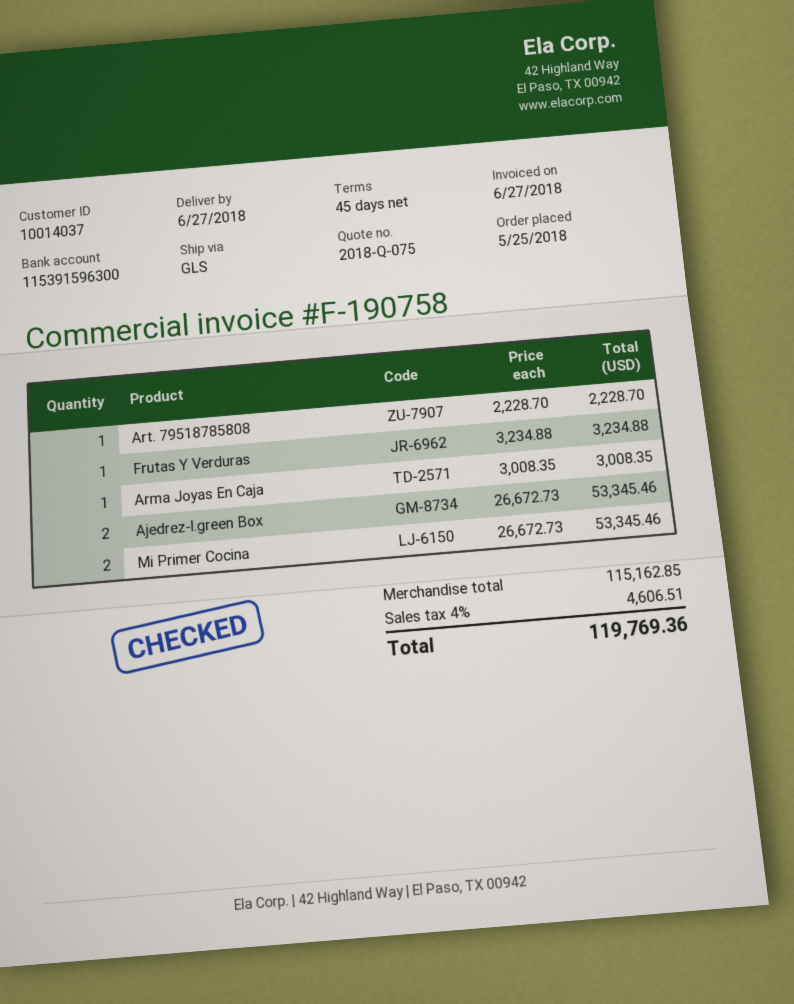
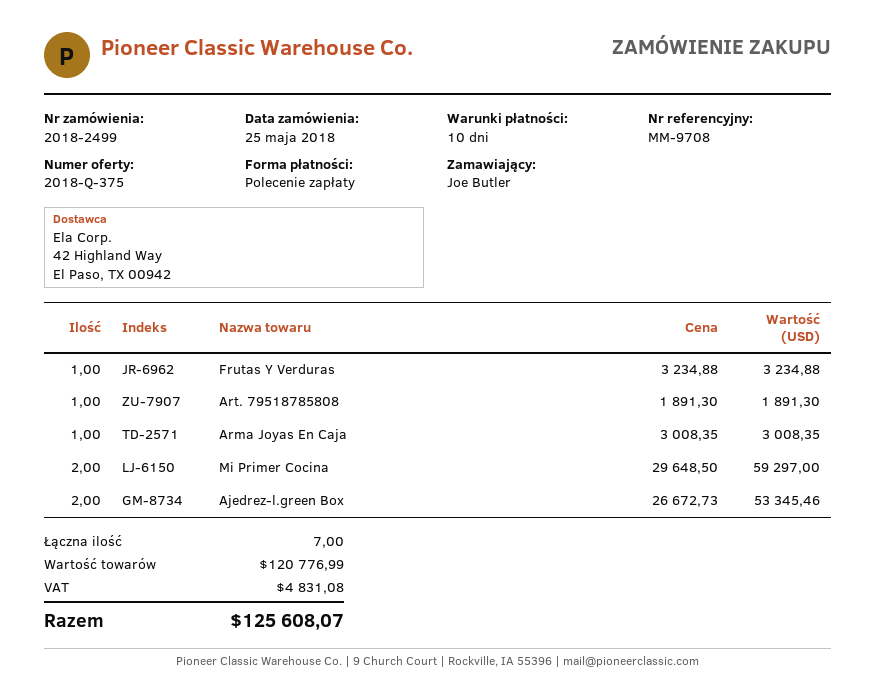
quote number: 2018-Q-075 -> 2018-Q-375
payment terms: 45 days -> 10 days
Art. 79518785808: 1 x 2228.70 = 2228.70 -> 1 x 1891.30 = 1891.30
Mi Primer Cocina: 2 x 26672.73 = 53345.46 -> 2 x 29648.50 = 59297.00
subtotal: 115162.85 -> 120776.99
tax: 4606.51 -> 4831.08
total: 119769.36 -> 125608.07

